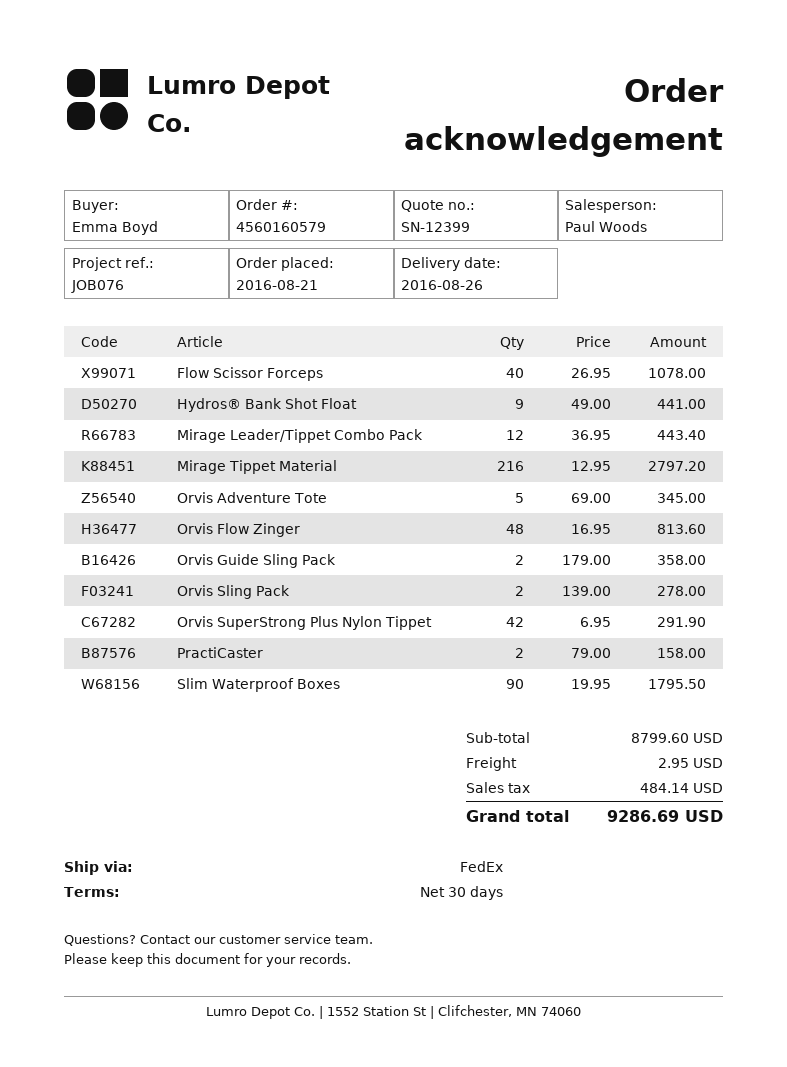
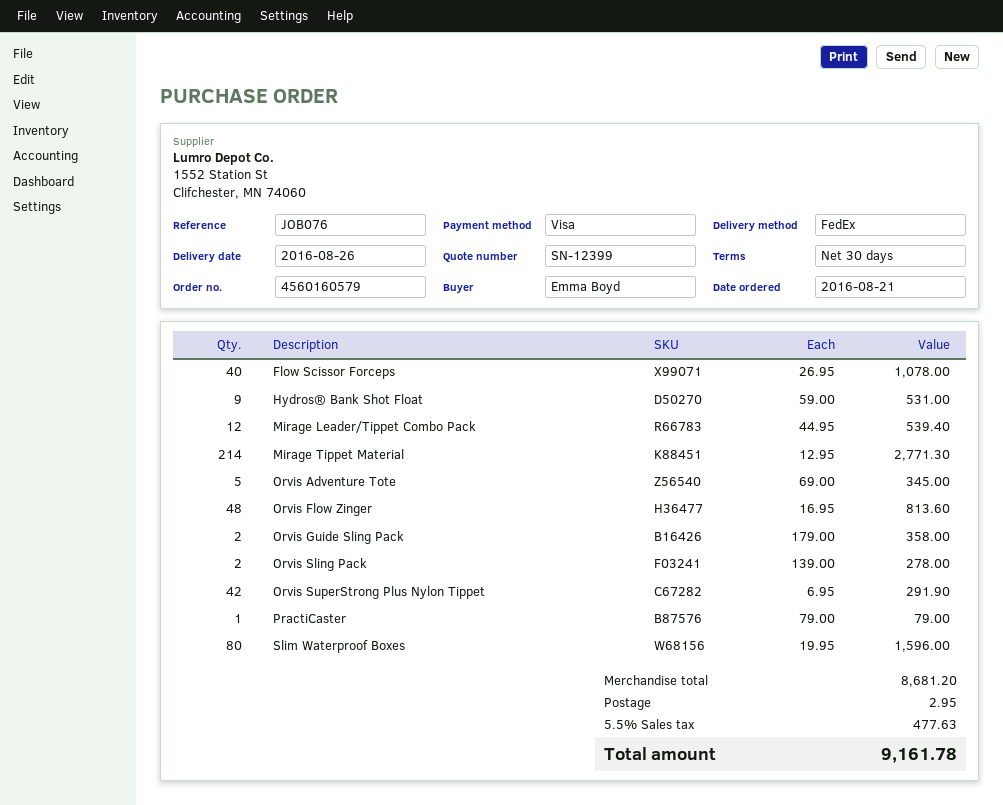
Hydros® Bank Shot Float: 9 x 49.00 = 441.00 -> 9 x 59.00 = 531.00
Mirage Leader/Tippet Combo Pack: 12 x 36.95 = 443.40 -> 12 x 44.95 = 539.40
Mirage Tippet Material: 216 x 12.95 = 2797.20 -> 214 x 12.95 = 2771.30
PractiCaster: 2 x 79.00 = 158.00 -> 1 x 79.00 = 79.00
Slim Waterproof Boxes: 90 x 19.95 = 1795.50 -> 80 x 19.95 = 1596.00
subtotal: 8799.60 -> 8681.20
tax: 484.14 -> 477.63
total: 9286.69 -> 9161.78

